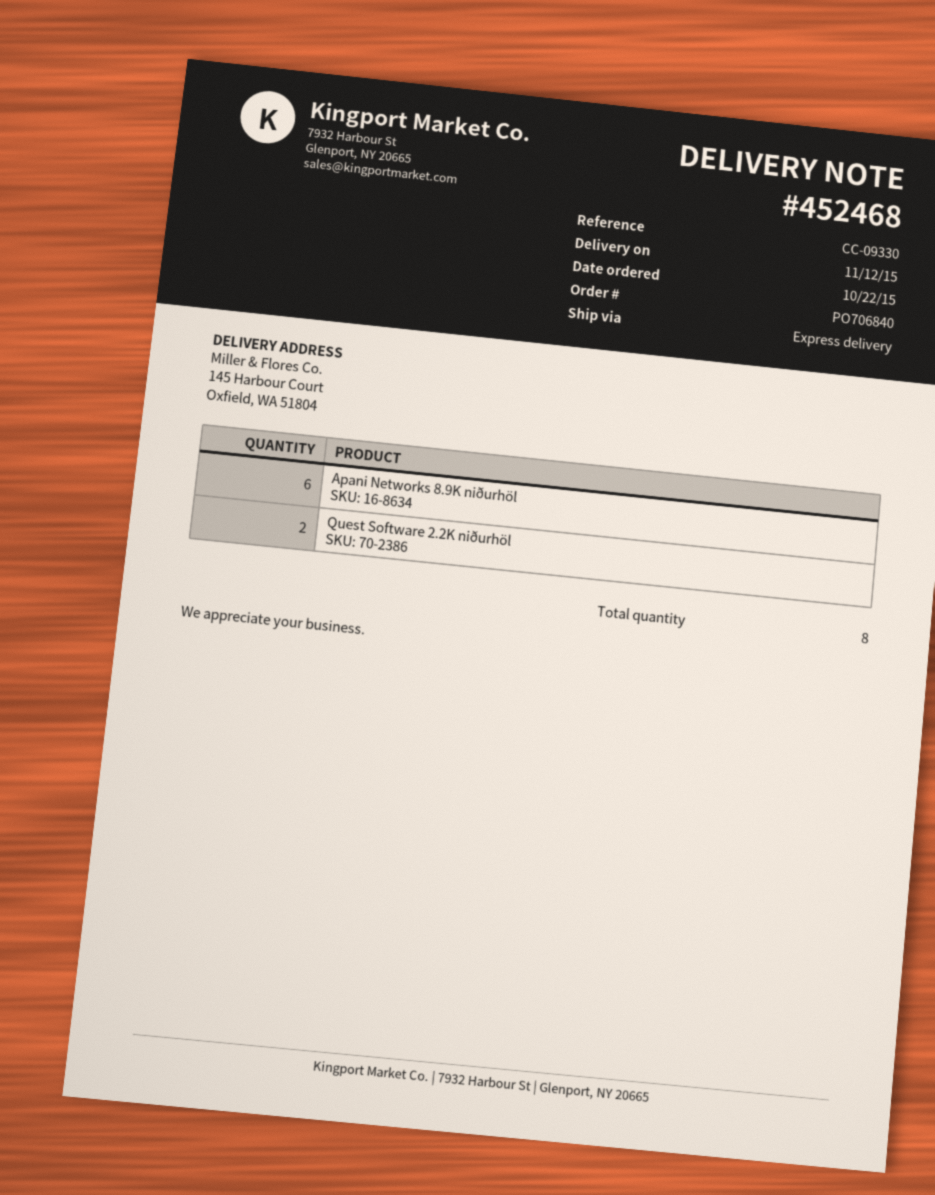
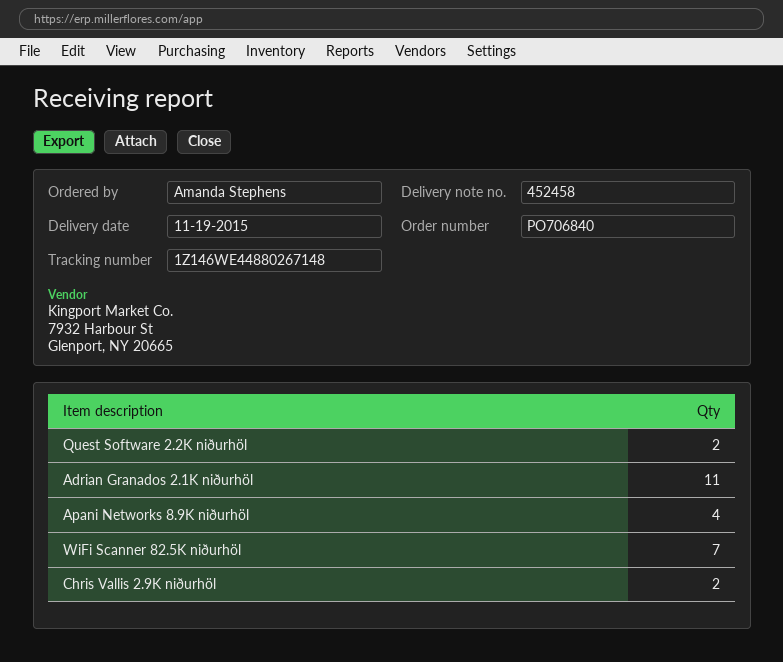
delivery note number: 452468 -> 452458
delivery date: 2015-11-12 -> 2015-11-19
Apani Networks 8.9K niðurhöl: 6 -> 4
Adrian Granados 2.1K niðurhöl: none -> 11
WiFi Scanner 82.5K niðurhöl: none -> 7
Chris Vallis 2.9K niðurhöl: none -> 2

